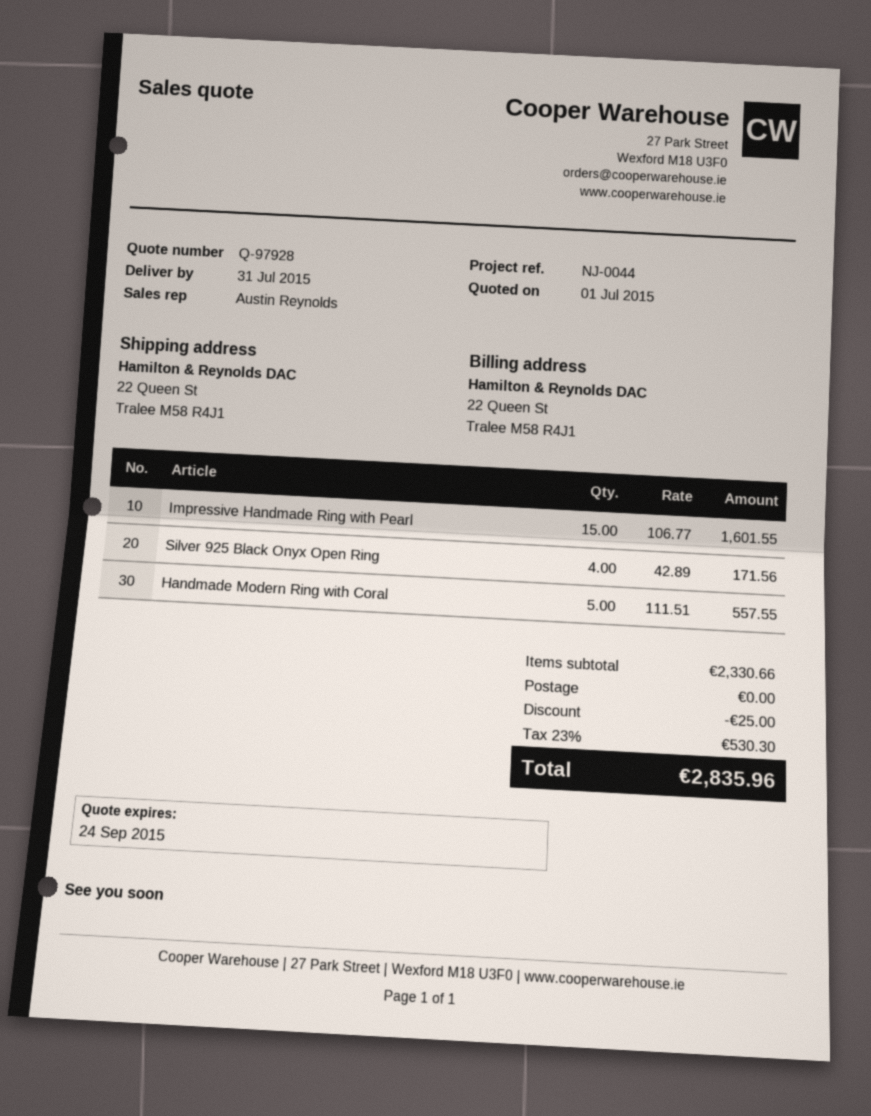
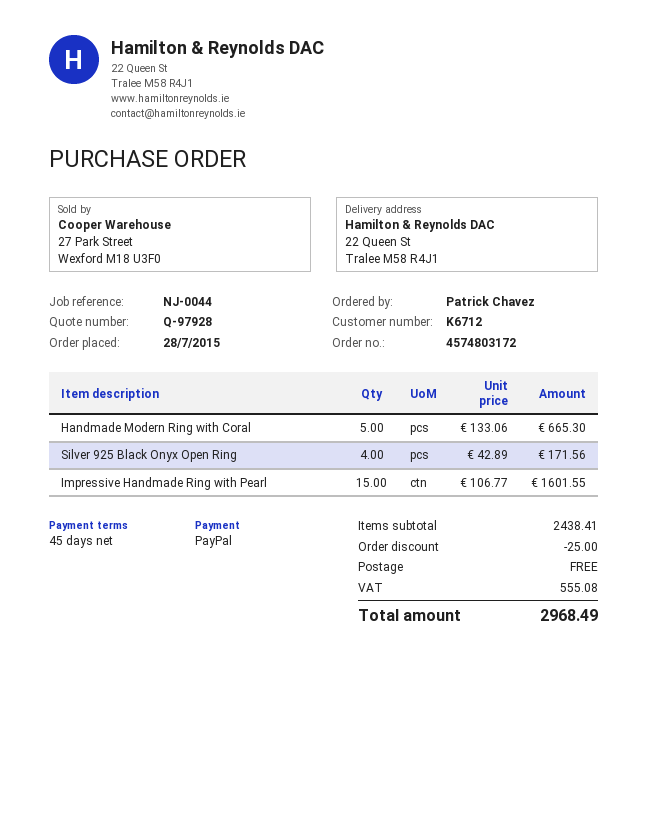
Handmade Modern Ring with Coral: 5 x 111.51 = 557.55 -> 5 x 133.06 = 665.30
subtotal: 2330.66 -> 2438.41
tax: 530.30 -> 555.08
total: 2835.96 -> 2968.49

